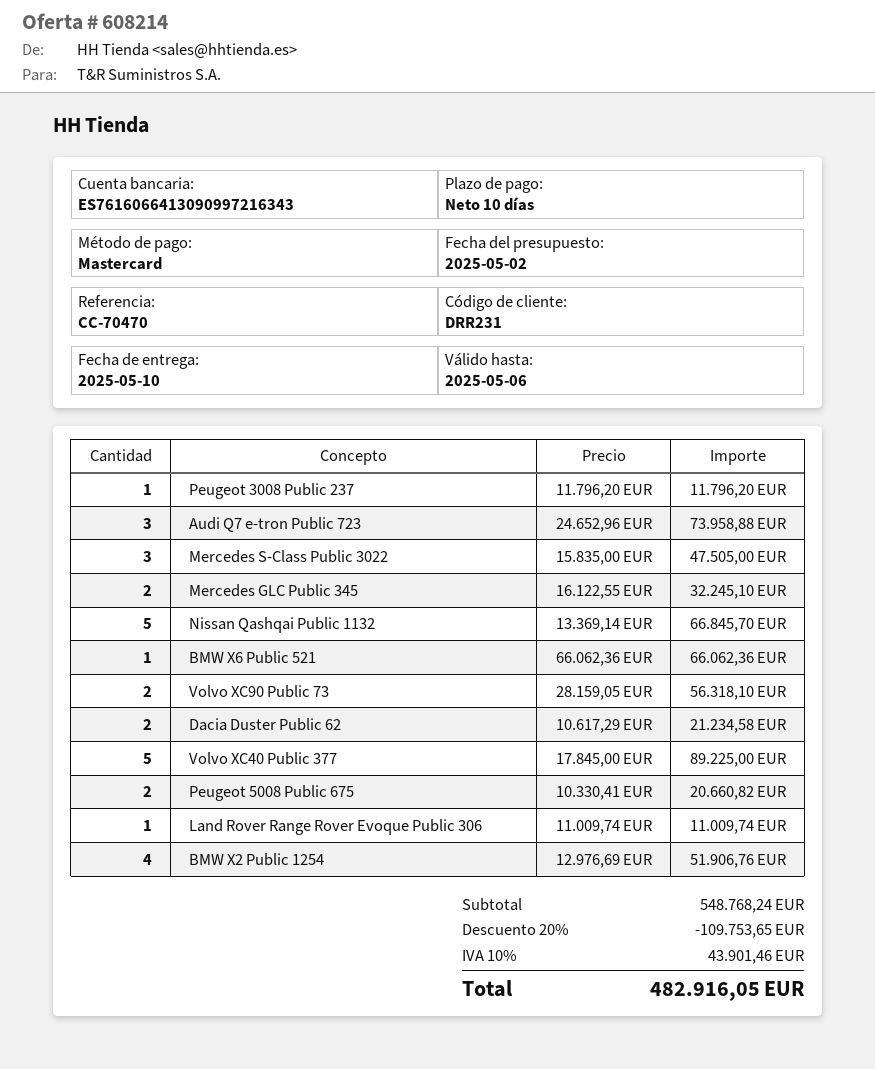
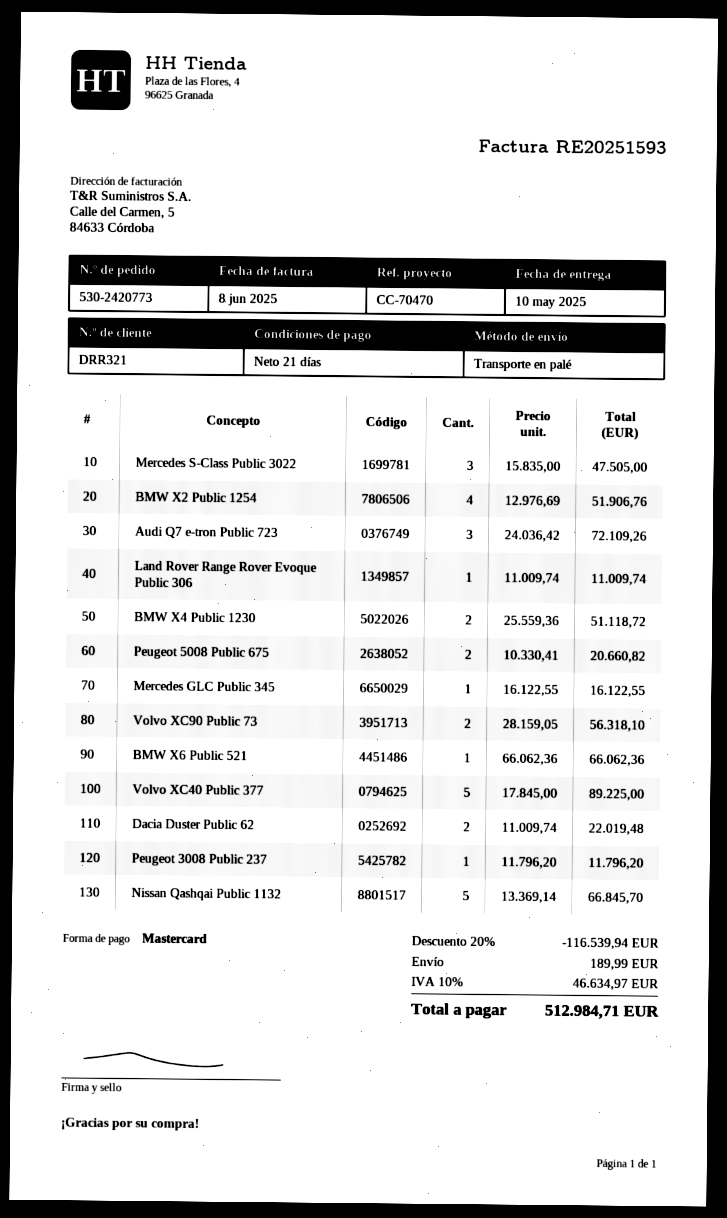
payment terms: 10 days -> 21 days
customer number: DRR231 -> DRR321
Audi Q7 e-tron Public 723: 3 x 24652.96 = 73958.88 -> 3 x 24036.42 = 72109.26
Mercedes GLC Public 345: 2 x 16122.55 = 32245.10 -> 1 x 16122.55 = 16122.55
Dacia Duster Public 62: 2 x 10617.29 = 21234.58 -> 2 x 11009.74 = 22019.48
BMW X4 Public 1230: none -> 2 x 25559.36 = 51118.72
discount: 20% = 109753.65 -> 20% = 116539.94
shipping: none -> 189.99
tax: 10% = 43901.46 -> 10% = 46634.97
total: 482916.05 -> 512984.71

